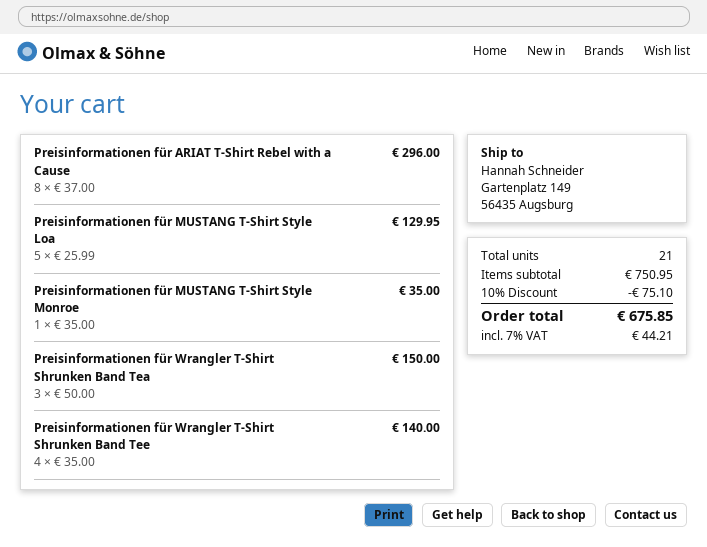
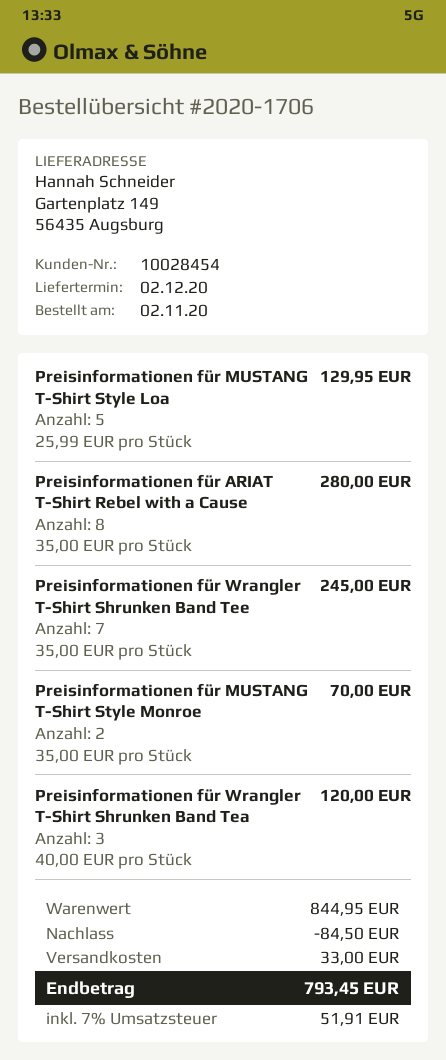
Preisinformationen für ARIAT T-Shirt Rebel with a Cause: 8 x 37.00 = 296.00 -> 8 x 35.00 = 280.00
Preisinformationen für MUSTANG T-Shirt Style Monroe: 1 x 35.00 = 35.00 -> 2 x 35.00 = 70.00
Preisinformationen für Wrangler T-Shirt Shrunken Band Tea: 3 x 50.00 = 150.00 -> 3 x 40.00 = 120.00
Preisinformationen für Wrangler T-Shirt Shrunken Band Tee: 4 x 35.00 = 140.00 -> 7 x 35.00 = 245.00
subtotal: 750.95 -> 844.95
discount: 75.10 -> 84.50
shipping: none -> 33.00
tax: 7% = 44.21 -> 7% = 51.91
total: 675.85 -> 793.45

